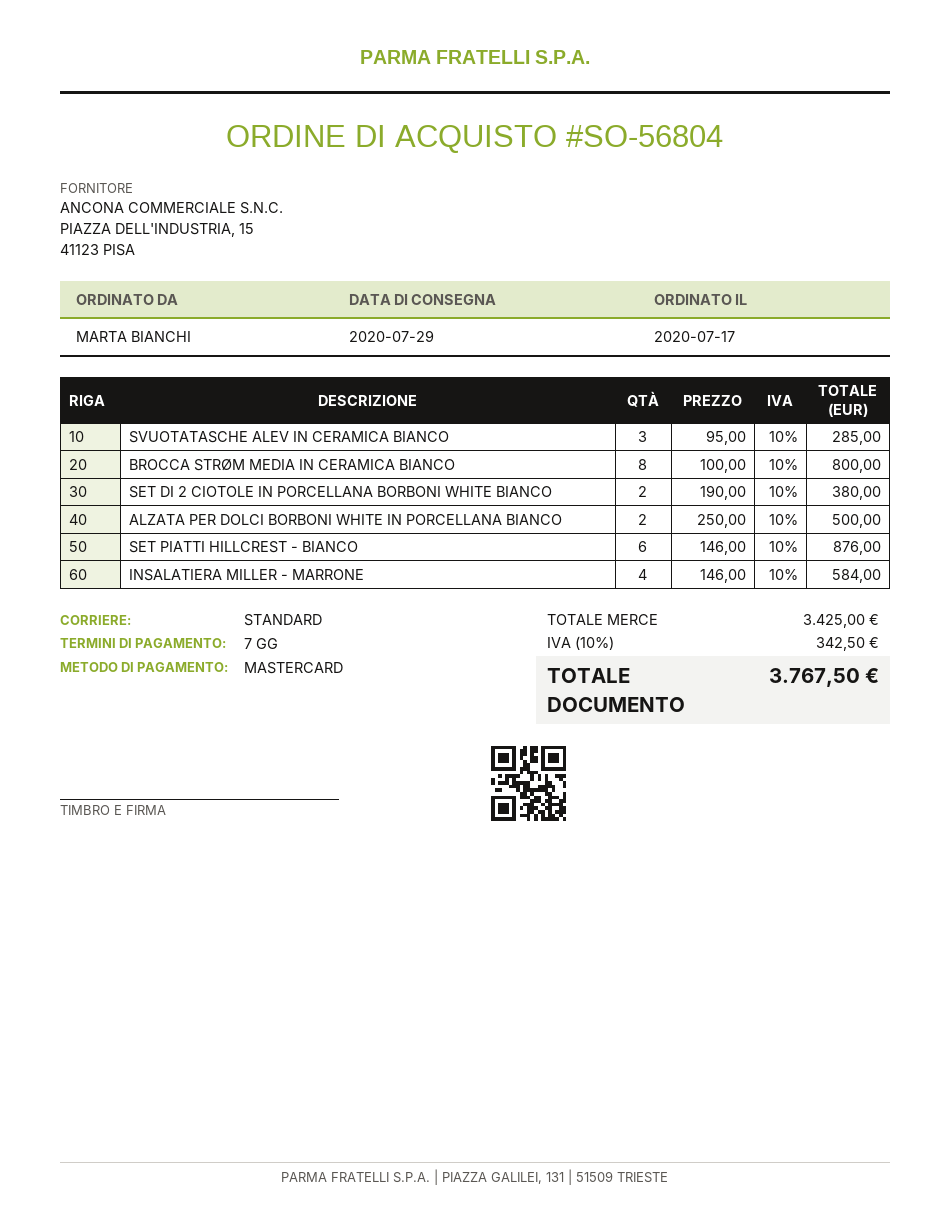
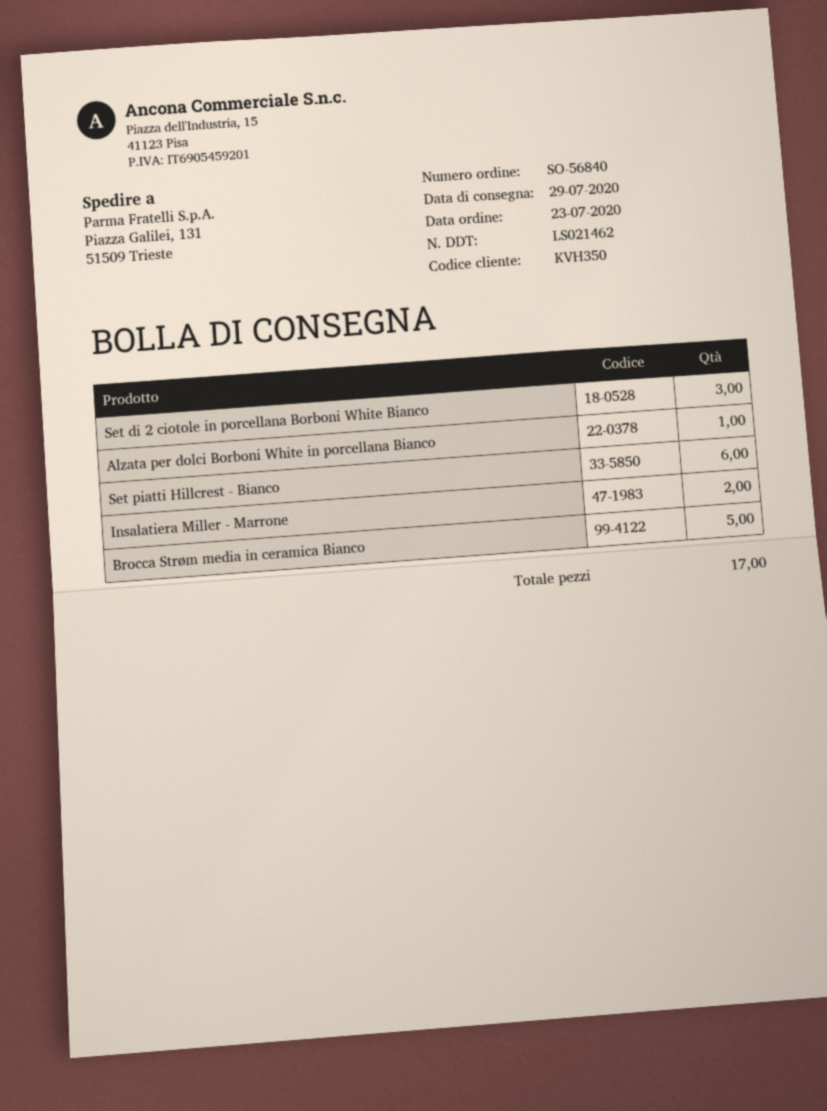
order number: SO-56804 -> SO-56840
order date: 2020-07-17 -> 2020-07-23
SVUOTATASCHE ALEV IN CERAMICA BIANCO: 3 -> none
BROCCA STRØM MEDIA IN CERAMICA BIANCO: 8 -> 5
SET DI 2 CIOTOLE IN PORCELLANA BORBONI WHITE BIANCO: 2 -> 3
ALZATA PER DOLCI BORBONI WHITE IN PORCELLANA BIANCO: 2 -> 1
INSALATIERA MILLER - MARRONE: 4 -> 2

